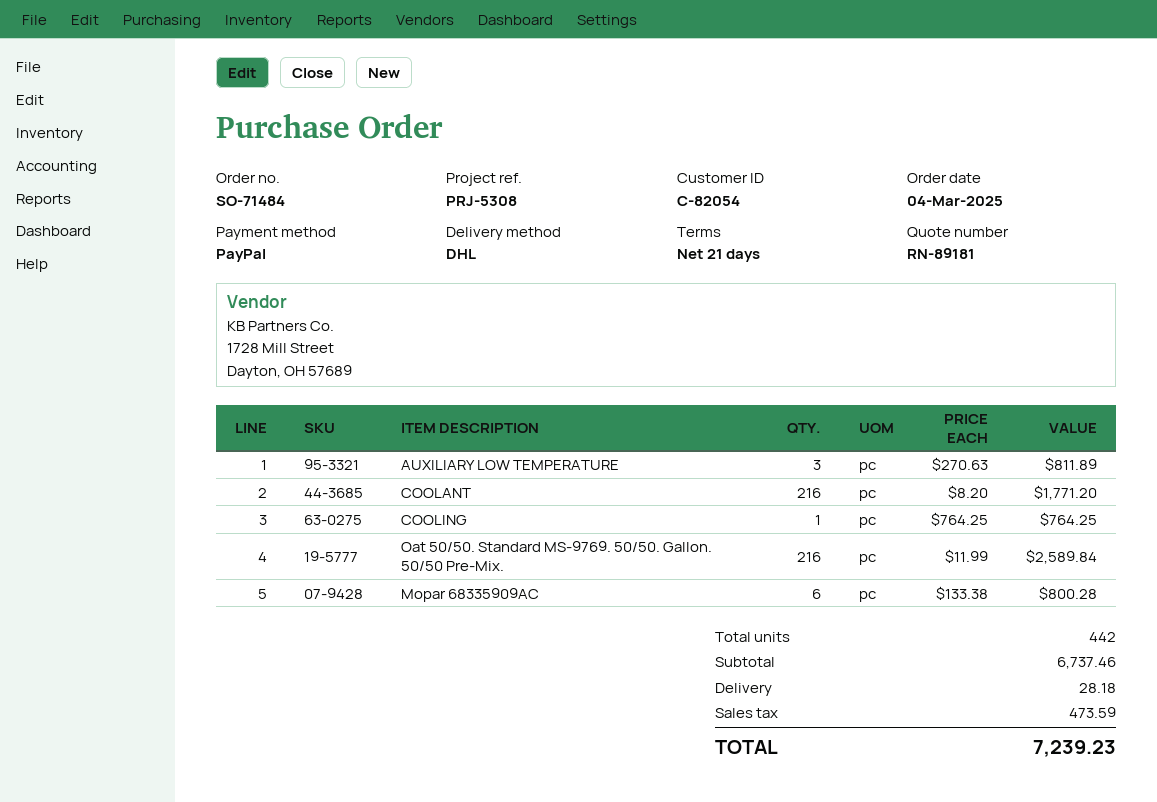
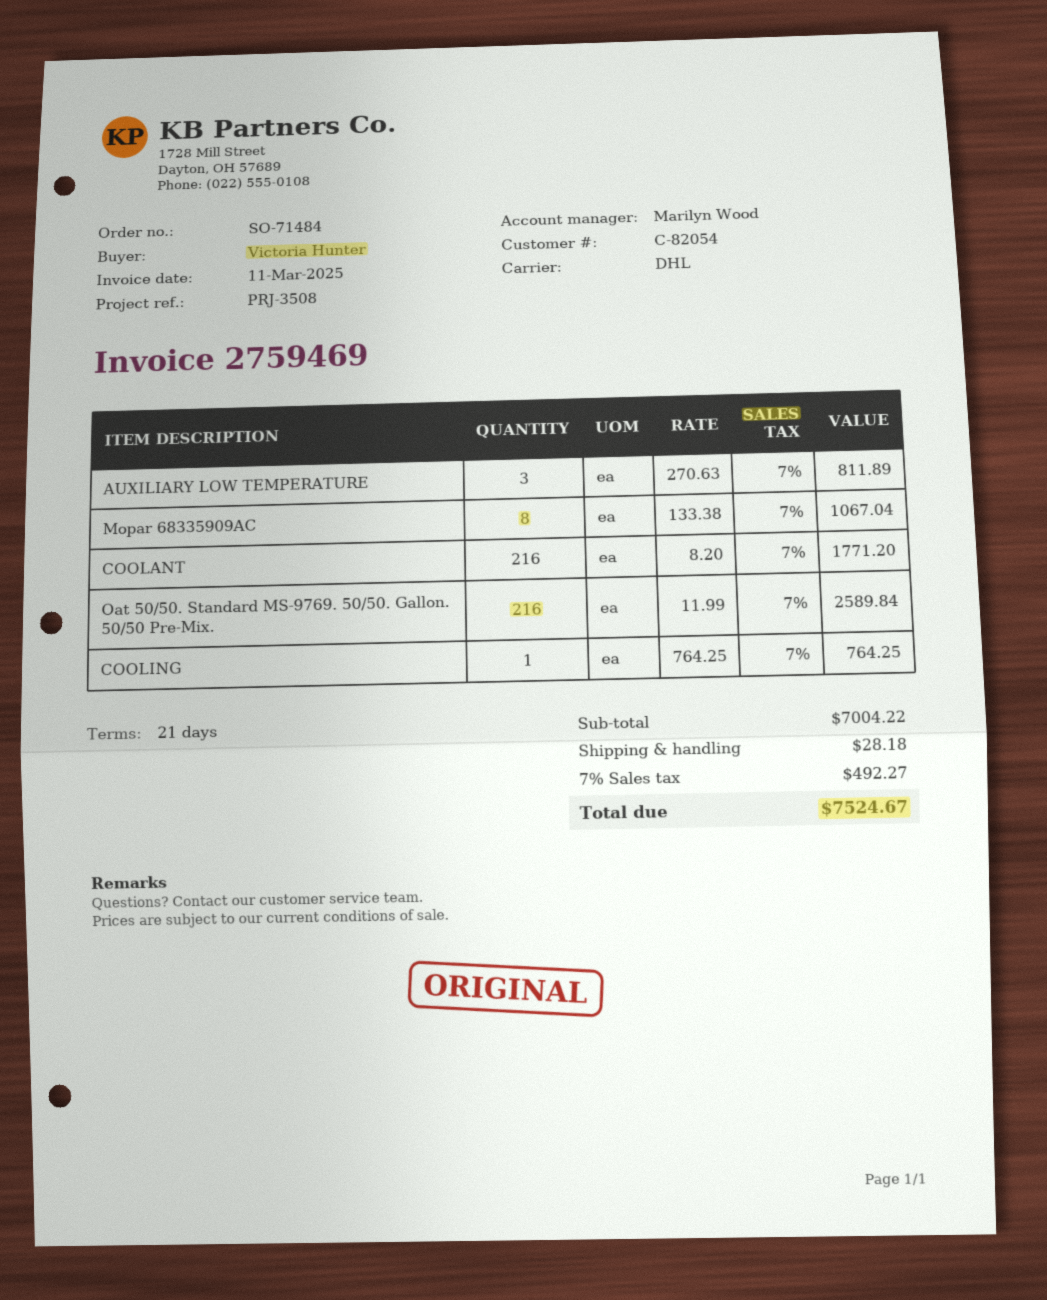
reference: PRJ-5308 -> PRJ-3508
Mopar 68335909AC: 6 x 133.38 = 800.28 -> 8 x 133.38 = 1067.04
subtotal: 6737.46 -> 7004.22
tax: 473.59 -> 492.27
total: 7239.23 -> 7524.67

